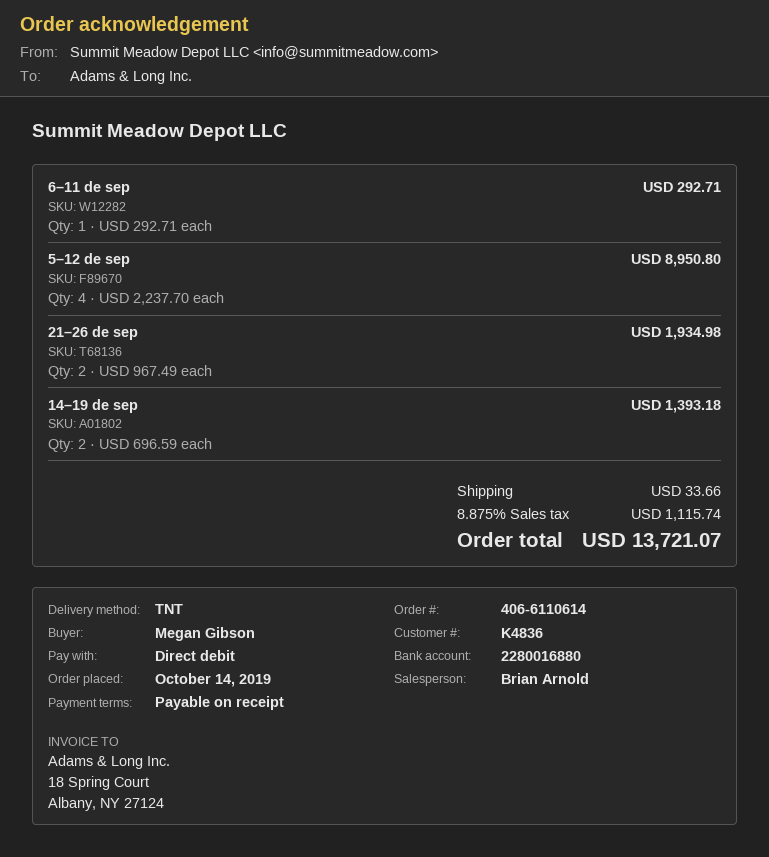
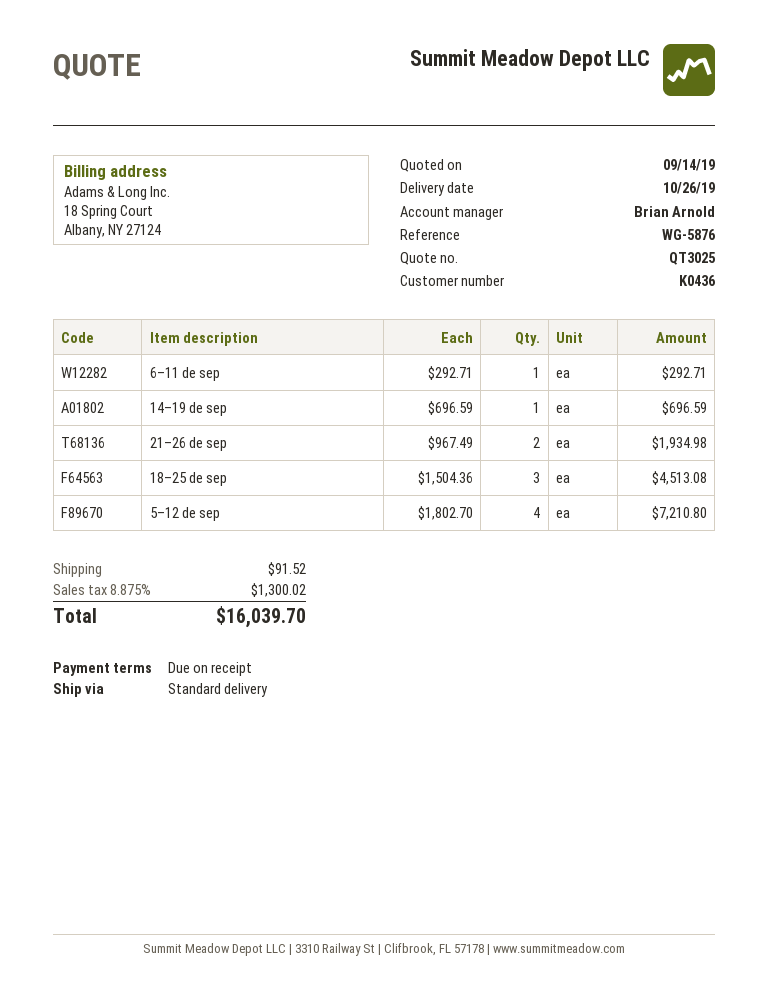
customer number: K4836 -> K0436
shipping method: TNT -> standard
5–12 de sep: 4 x 2237.70 = 8950.80 -> 4 x 1802.70 = 7210.80
14–19 de sep: 2 x 696.59 = 1393.18 -> 1 x 696.59 = 696.59
18–25 de sep: none -> 3 x 1504.36 = 4513.08
shipping: 33.66 -> 91.52
tax: 8.875% = 1115.74 -> 8.875% = 1300.02
total: 13721.07 -> 16039.70

